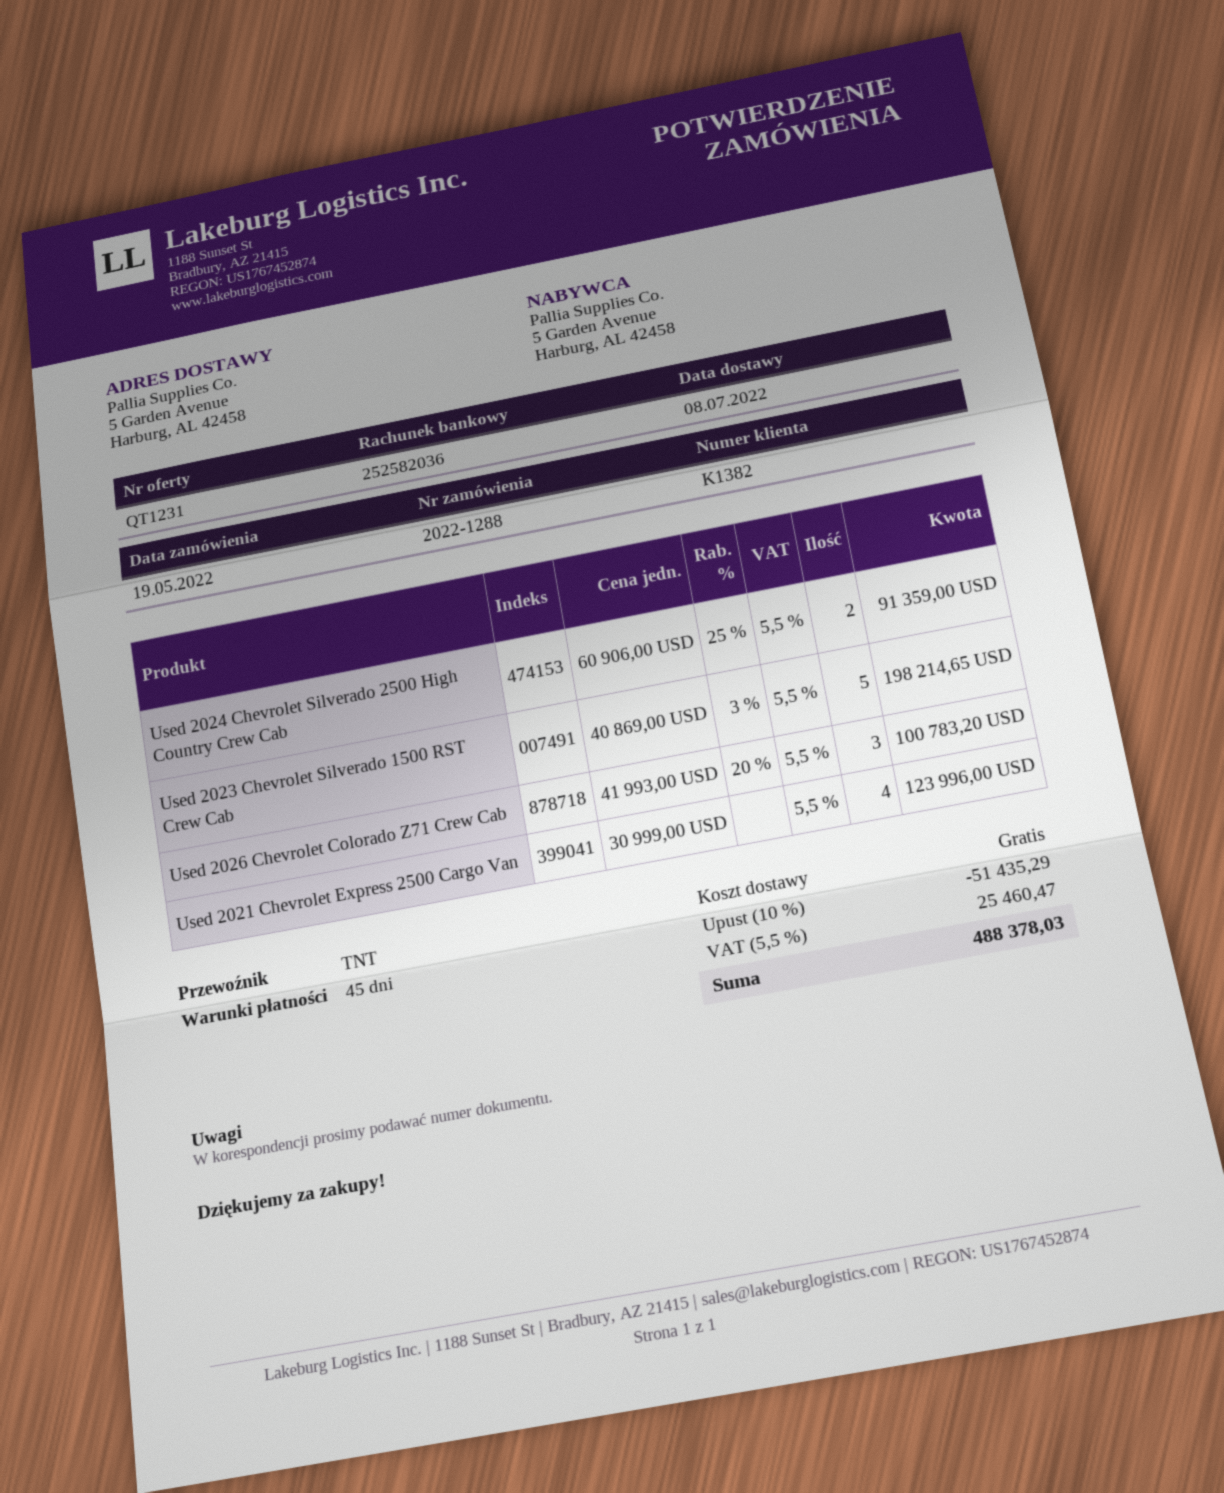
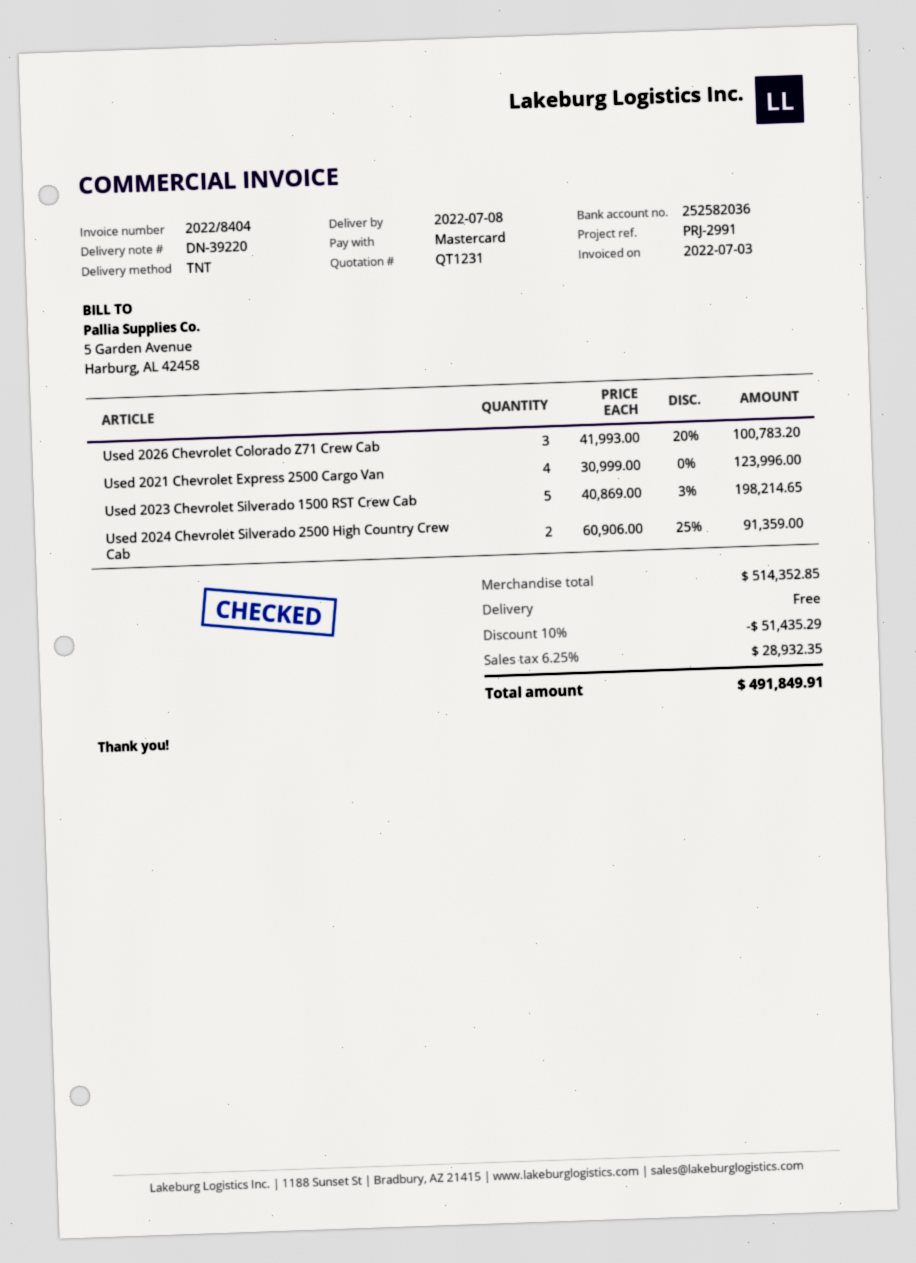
tax: 5.5% = 25460.47 -> 6.25% = 28932.35
total: 488378.03 -> 491849.91

